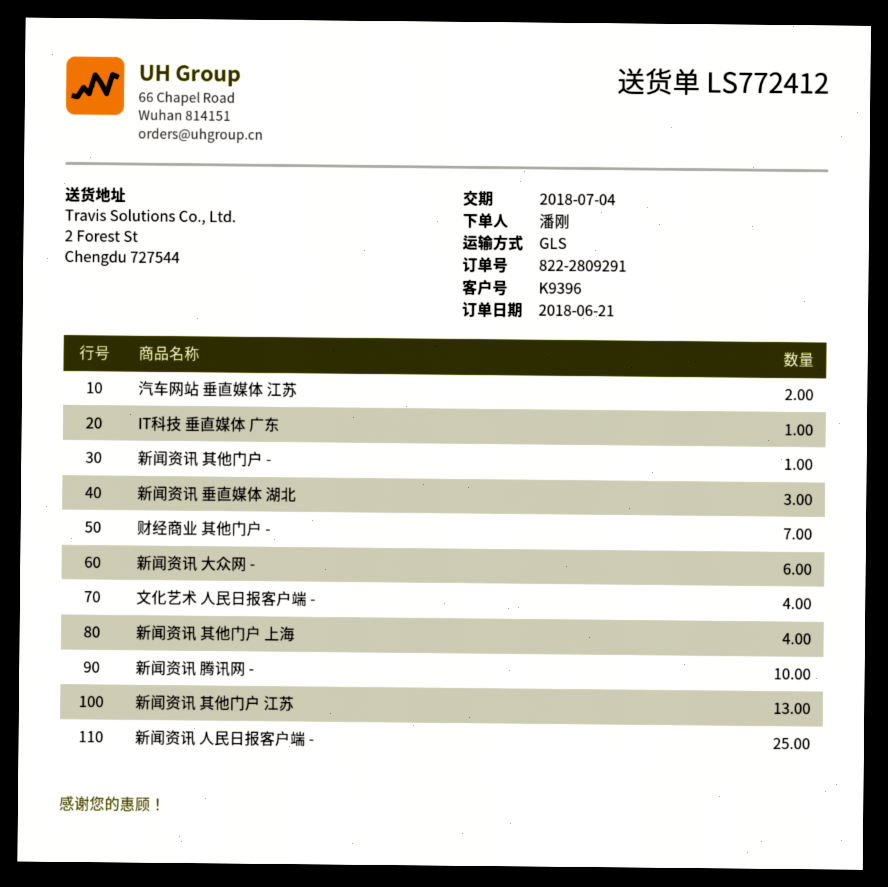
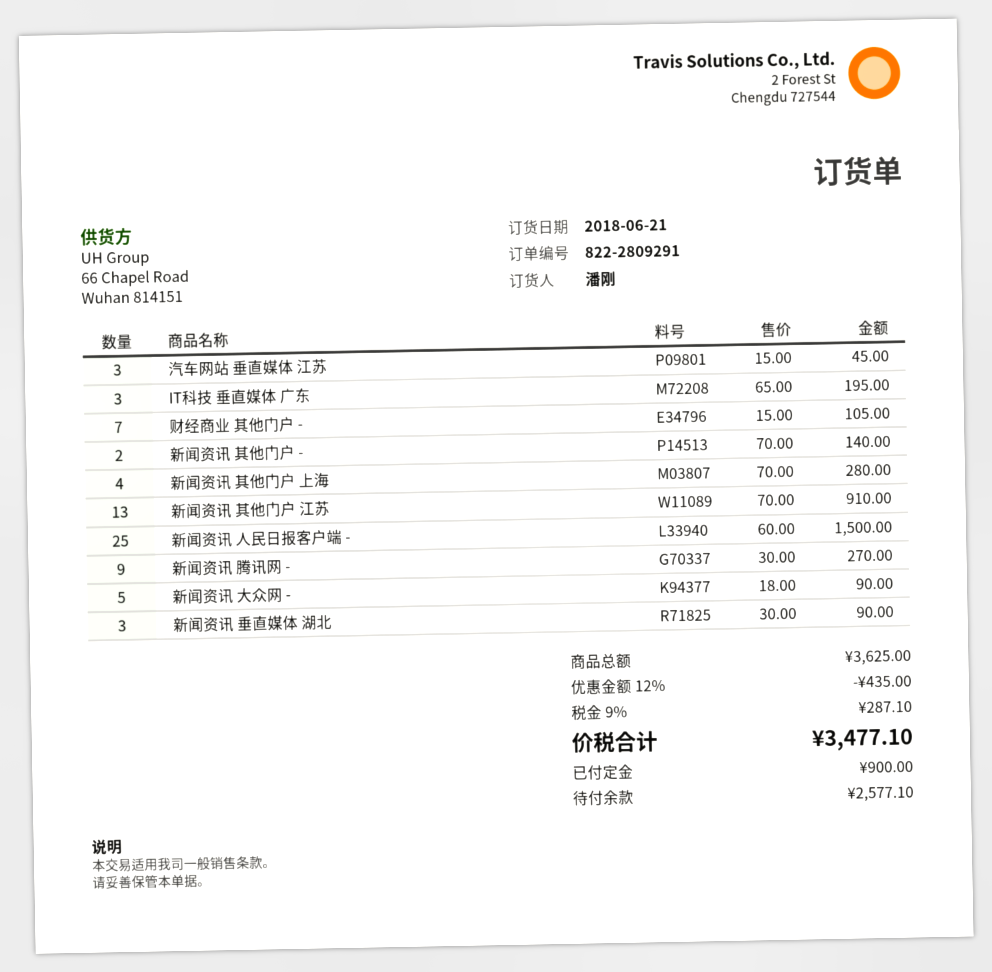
汽车网站 垂直媒体 江苏: 2 -> 3
IT科技 垂直媒体 广东: 1 -> 3
新闻资讯 其他门户 -: 1 -> 2
新闻资讯 大众网 -: 6 -> 5
文化艺术 人民日报客户端 -: 4 -> none
新闻资讯 腾讯网 -: 10 -> 9

